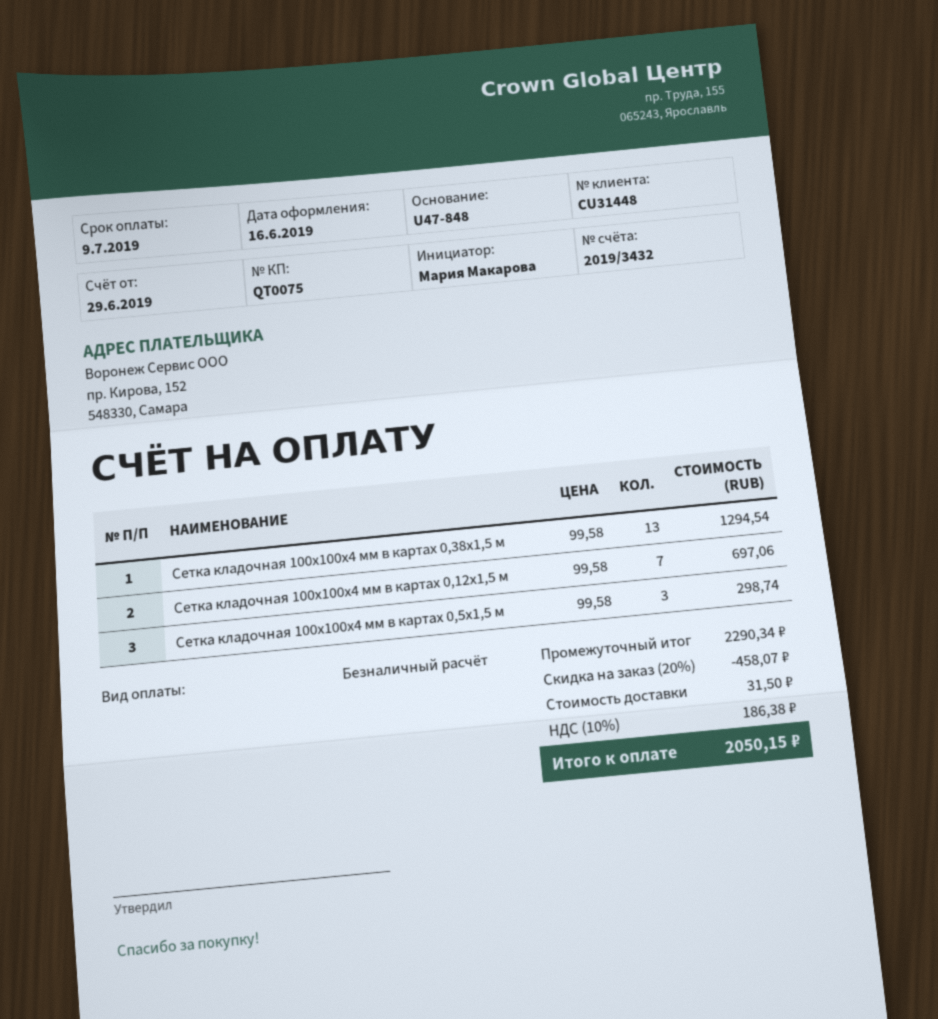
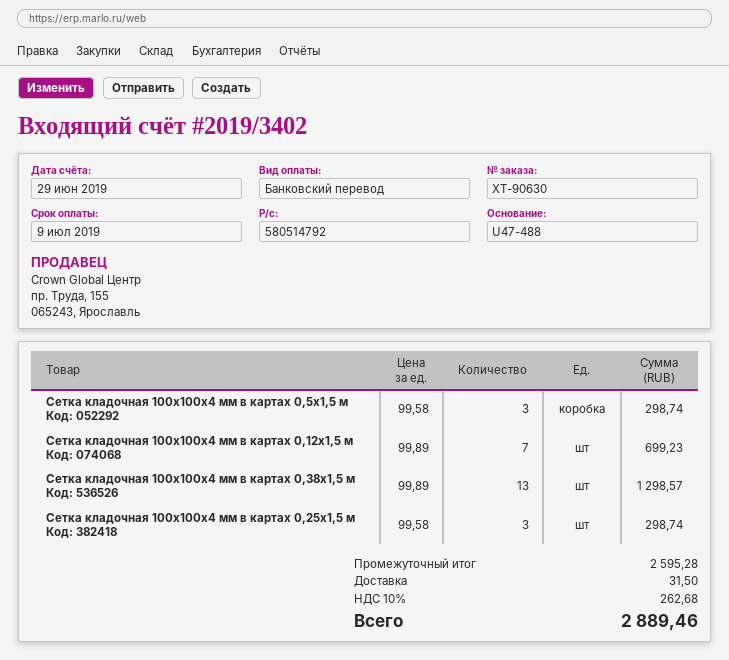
invoice number: 2019/3432 -> 2019/3402
reference: U47-848 -> U47-488
Сетка кладочная 100х100х4 мм в картах 0,38х1,5 м: 13 x 99.58 = 1294.54 -> 13 x 99.89 = 1298.57
Сетка кладочная 100х100х4 мм в картах 0,12х1,5 м: 7 x 99.58 = 697.06 -> 7 x 99.89 = 699.23
Сетка кладочная 100х100х4 мм в картах 0,25х1,5 м: none -> 3 x 99.58 = 298.74
subtotal: 2290.34 -> 2595.28
discount: 20% = 458.07 -> none
tax: 10% = 186.38 -> 10% = 262.68
total: 2050.15 -> 2889.46

